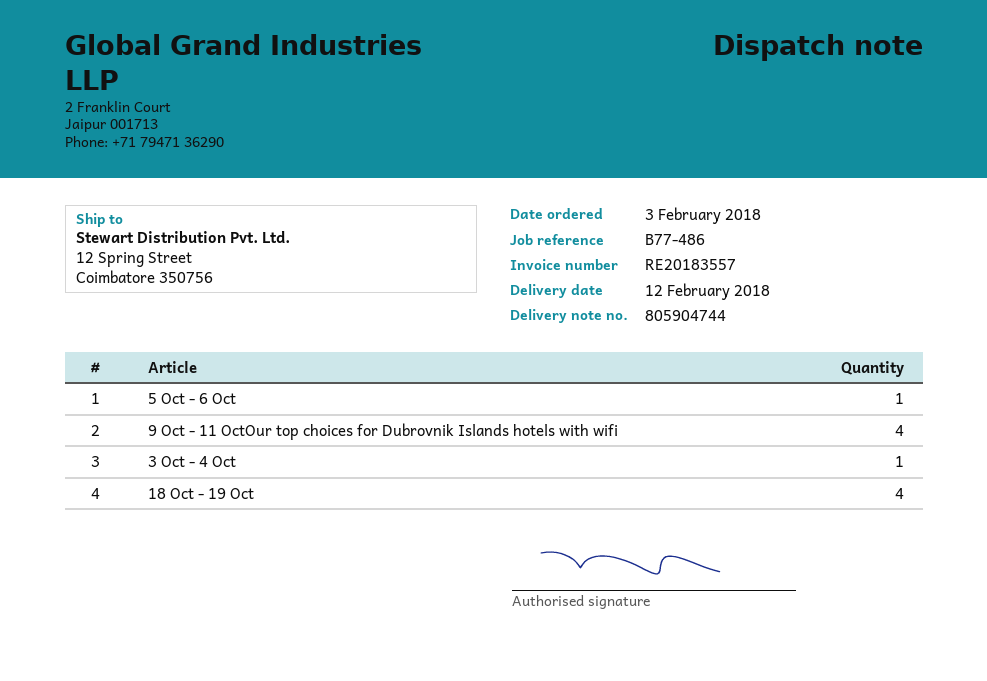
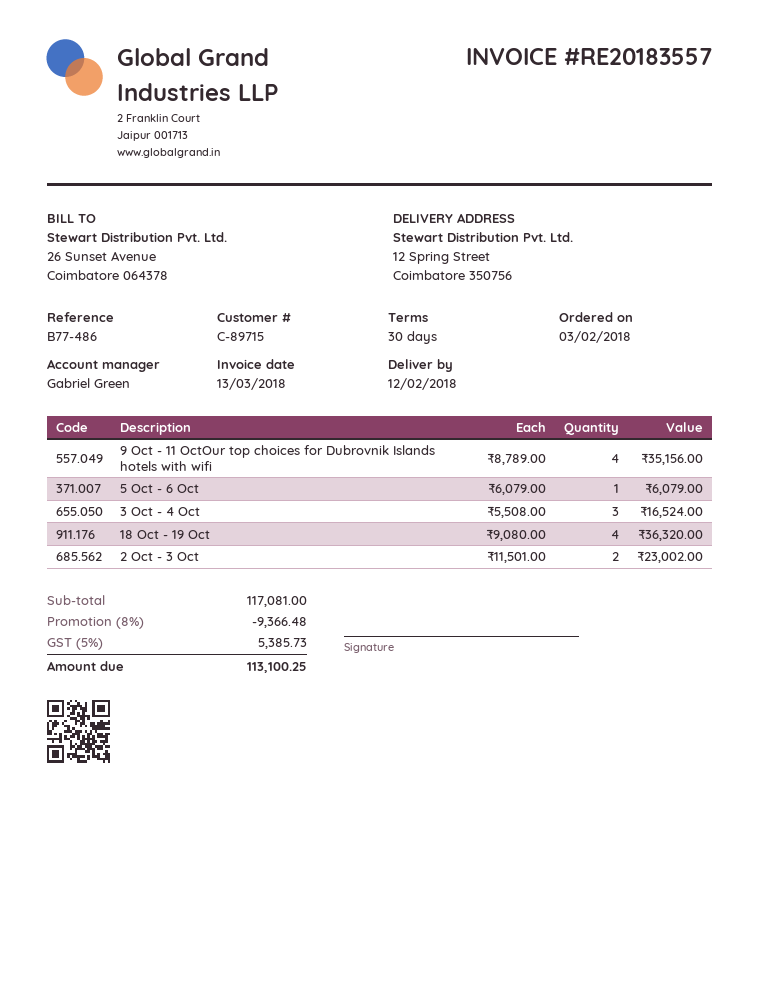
3 Oct - 4 Oct: 1 -> 3
2 Oct - 3 Oct: none -> 2

